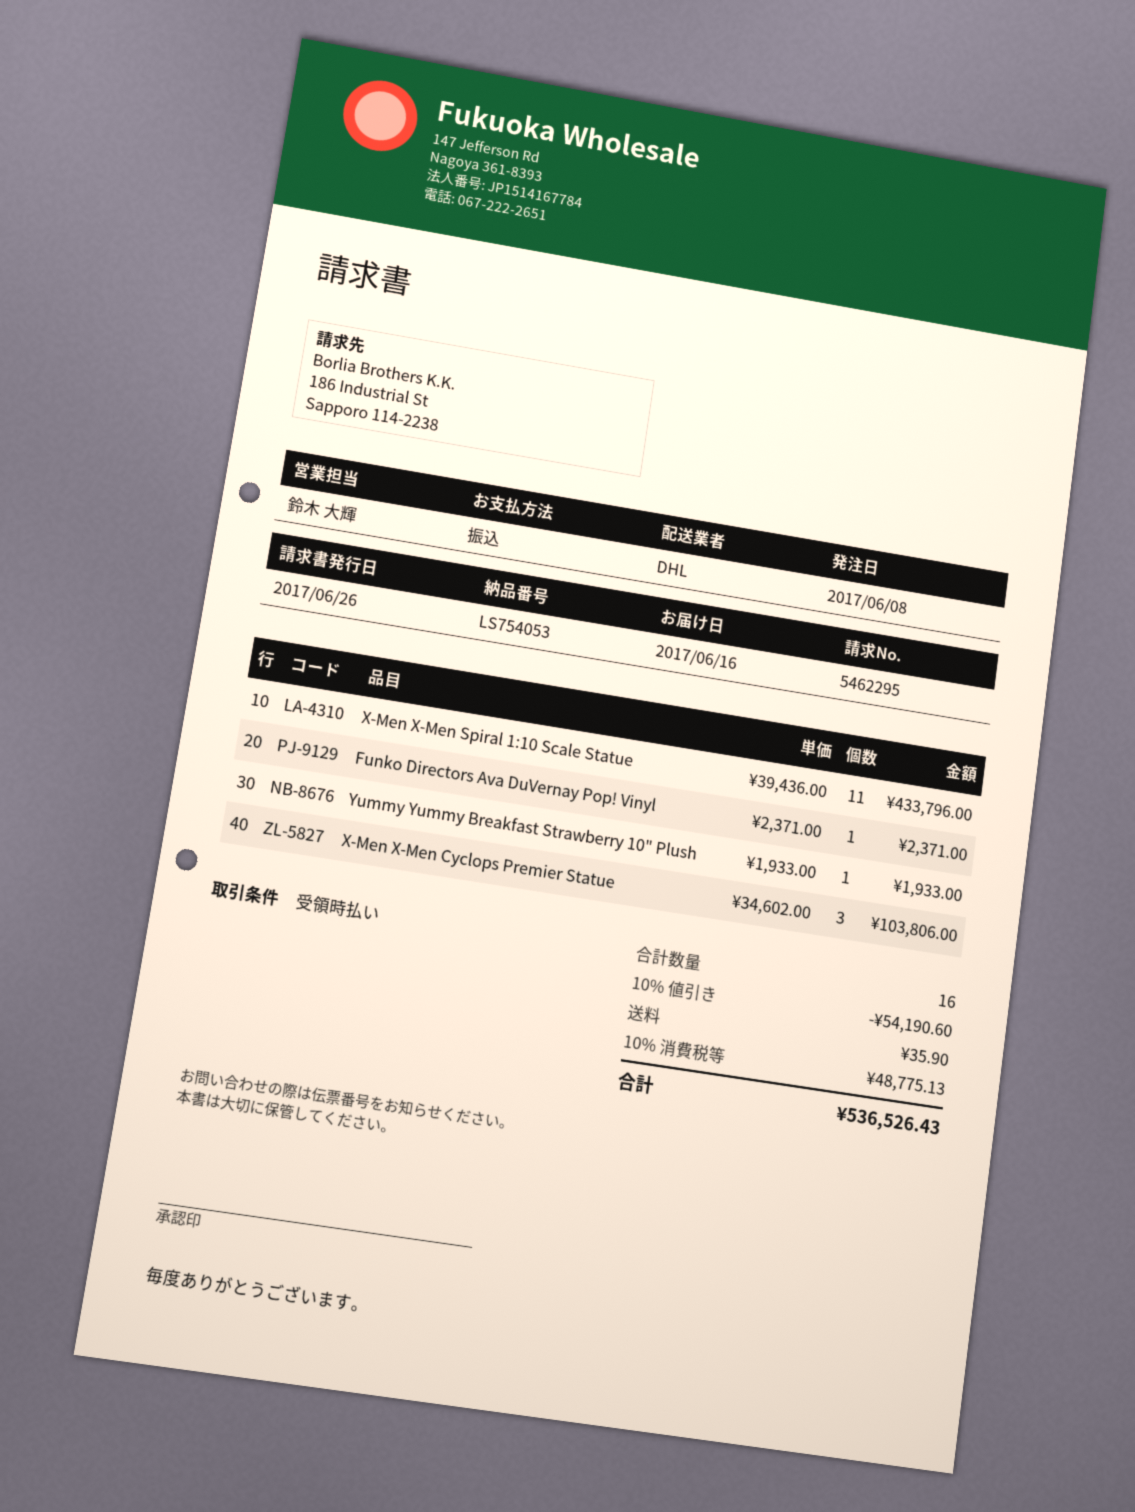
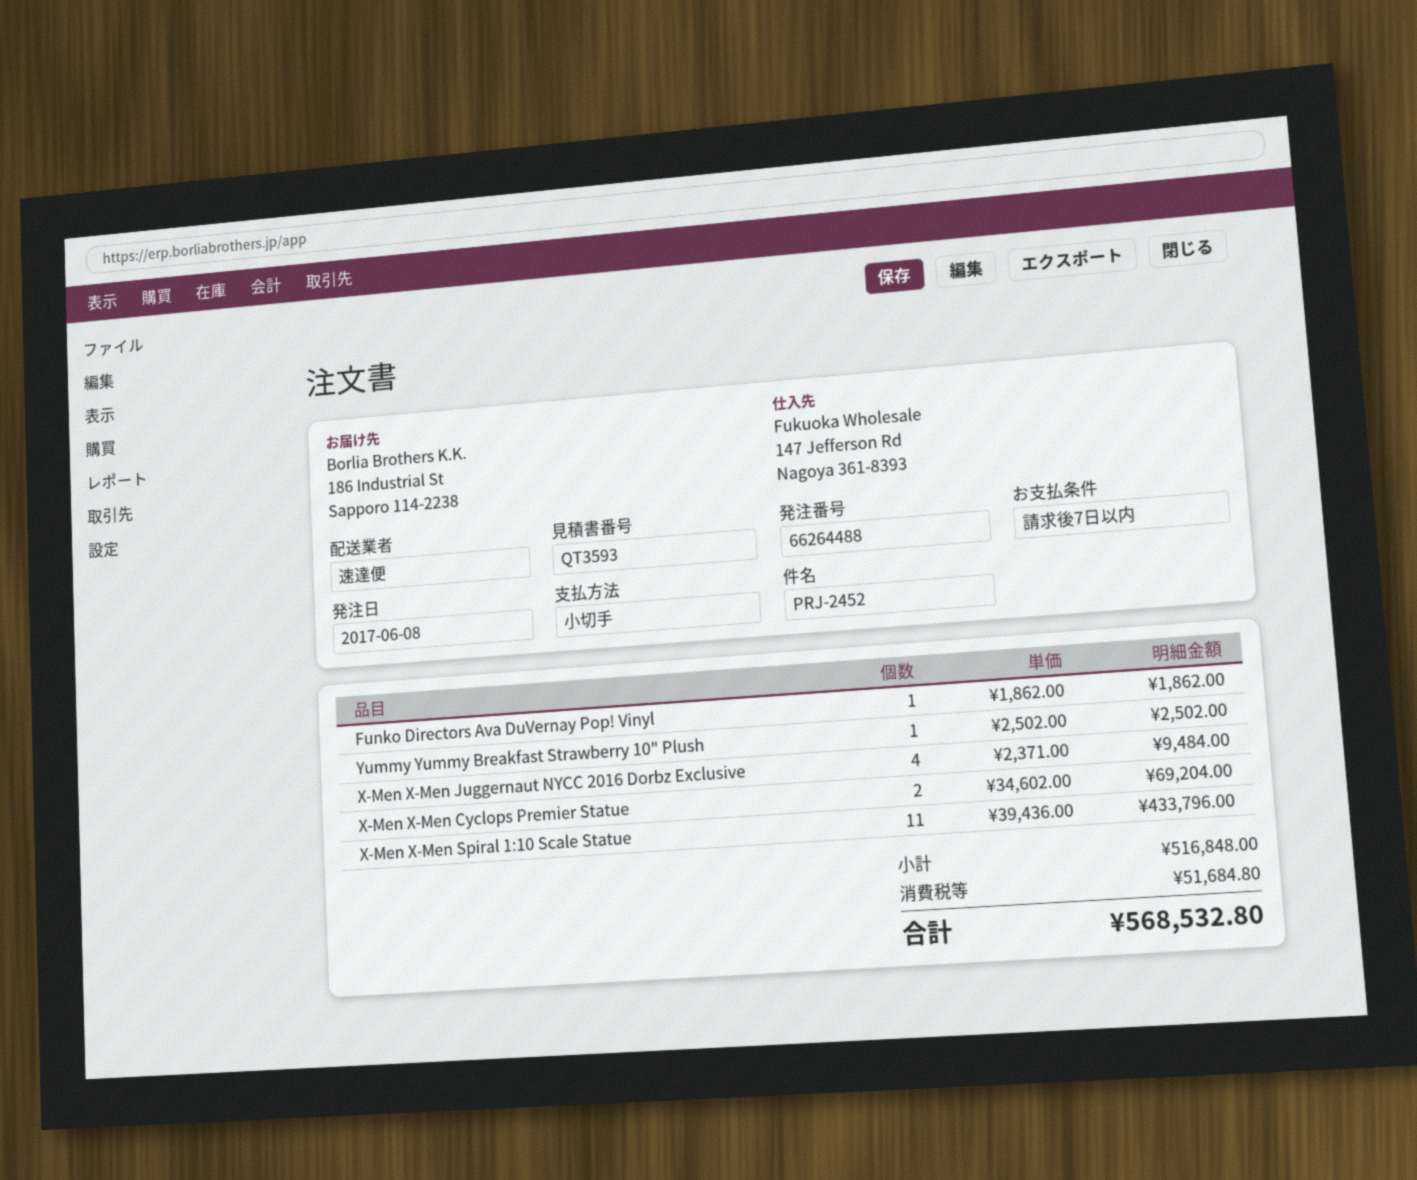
payment terms: on receipt -> 7 days
payment method: bank transfer -> cheque
shipping method: DHL -> express
Funko Directors Ava DuVernay Pop! Vinyl: 1 x 2371.00 = 2371.00 -> 1 x 1862.00 = 1862.00
Yummy Yummy Breakfast Strawberry 10" Plush: 1 x 1933.00 = 1933.00 -> 1 x 2502.00 = 2502.00
X-Men X-Men Cyclops Premier Statue: 3 x 34602.00 = 103806.00 -> 2 x 34602.00 = 69204.00
X-Men X-Men Juggernaut NYCC 2016 Dorbz Exclusive: none -> 4 x 2371.00 = 9484.00
discount: 10% = 54190.60 -> none
shipping: 35.90 -> none
tax: 48775.13 -> 51684.80
total: 536526.43 -> 568532.80

